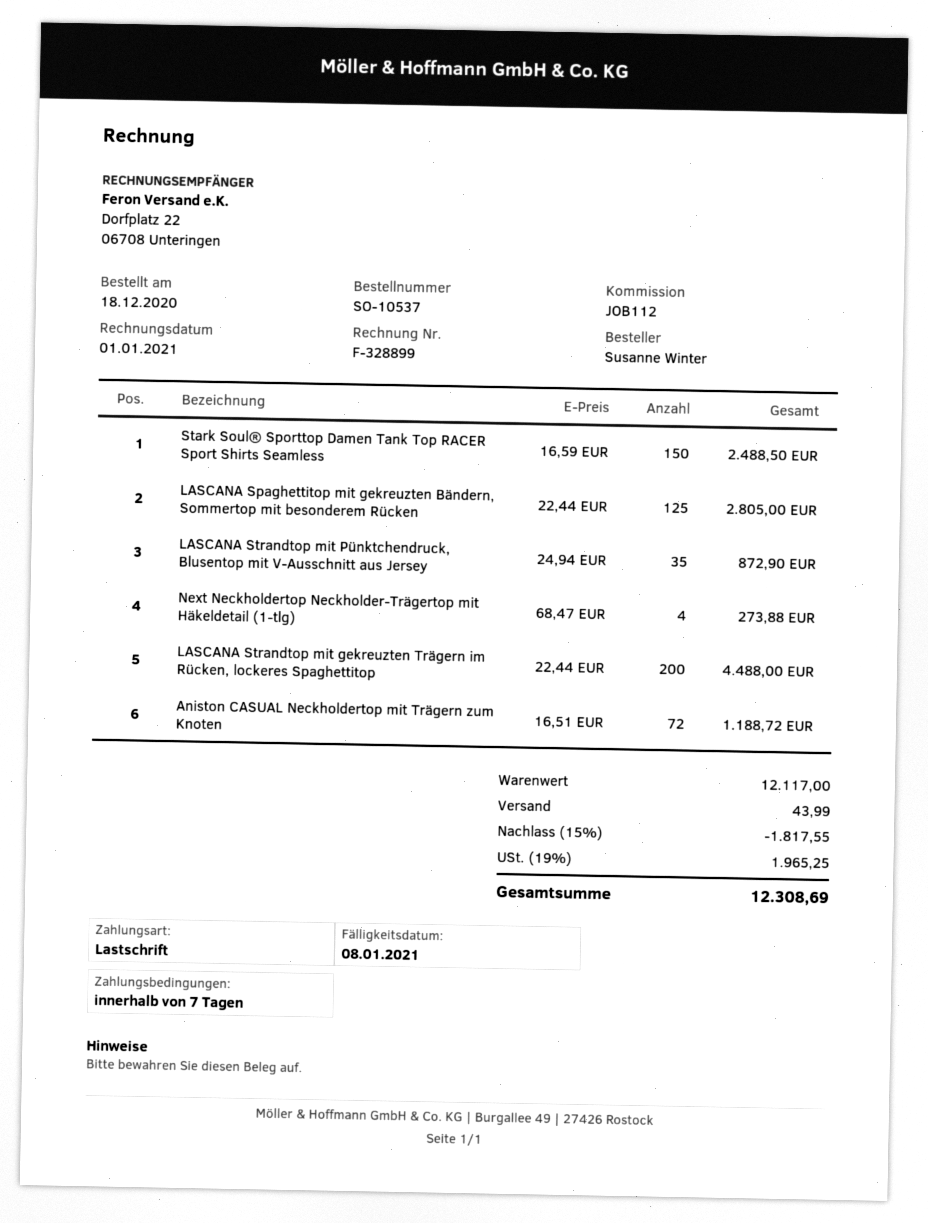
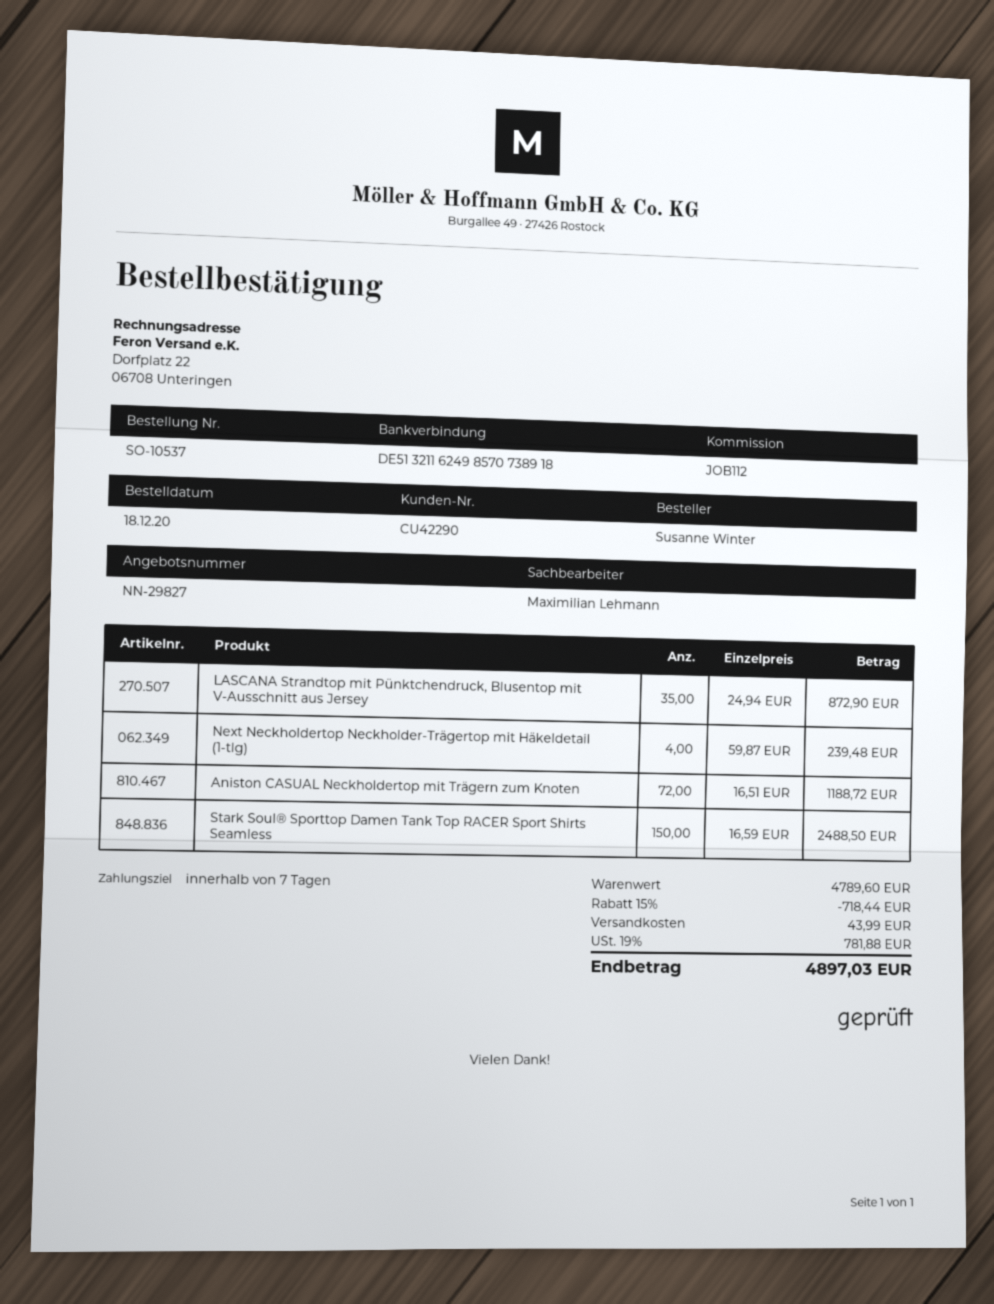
LASCANA Spaghettitop mit gekreuzten Bändern, Sommertop mit besonderem Rücken: 125 x 22.44 = 2805.00 -> none
Next Neckholdertop Neckholder-Trägertop mit Häkeldetail (1-tlg): 4 x 68.47 = 273.88 -> 4 x 59.87 = 239.48
LASCANA Strandtop mit gekreuzten Trägern im Rücken, lockeres Spaghettitop: 200 x 22.44 = 4488.00 -> none
subtotal: 12117.00 -> 4789.60
discount: 15% = 1817.55 -> 15% = 718.44
tax: 19% = 1965.25 -> 19% = 781.88
total: 12308.69 -> 4897.03

